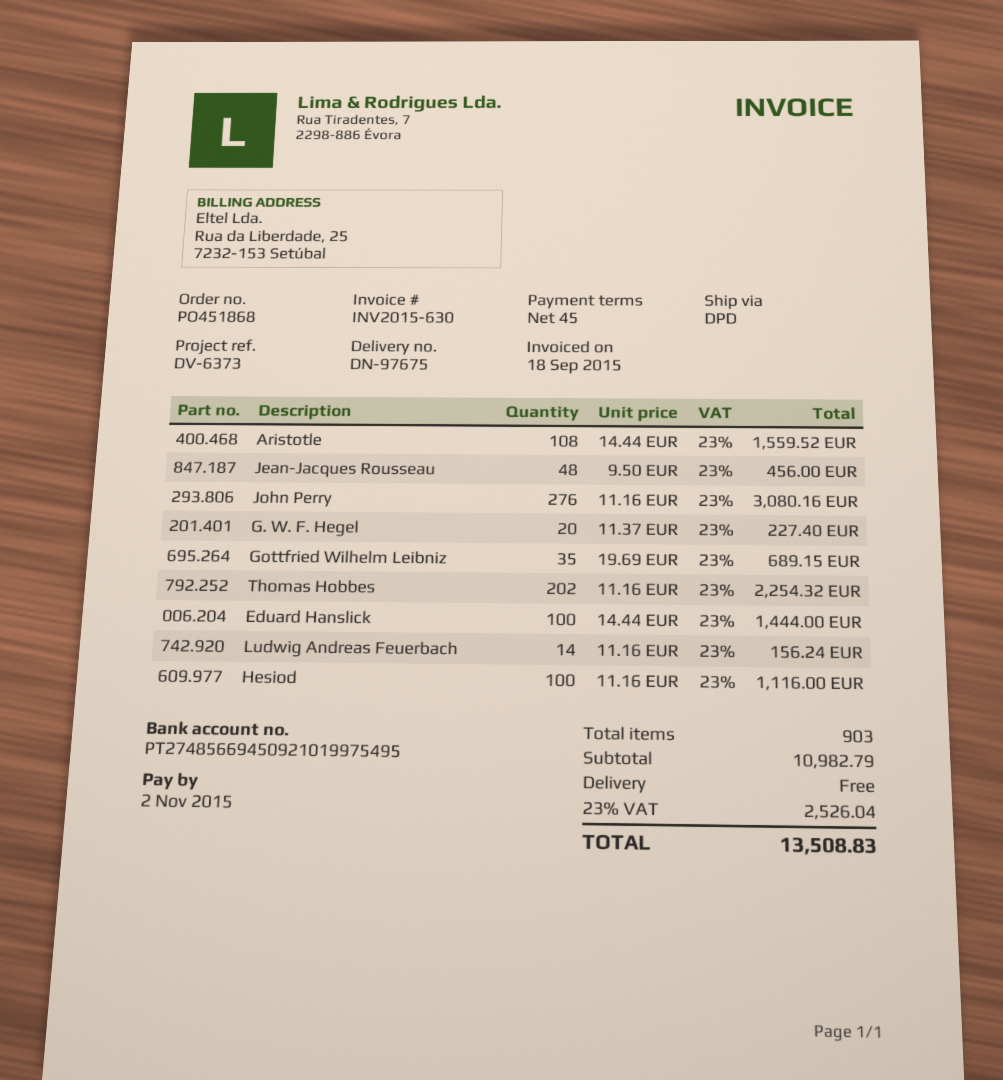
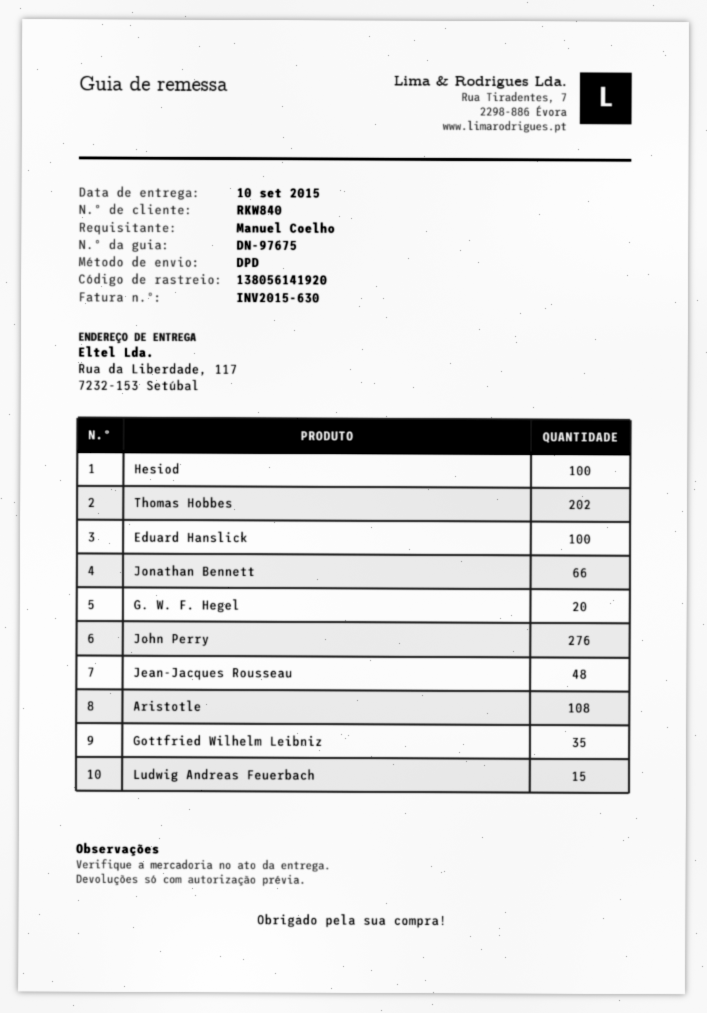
Ludwig Andreas Feuerbach: 14 -> 15
Jonathan Bennett: none -> 66

